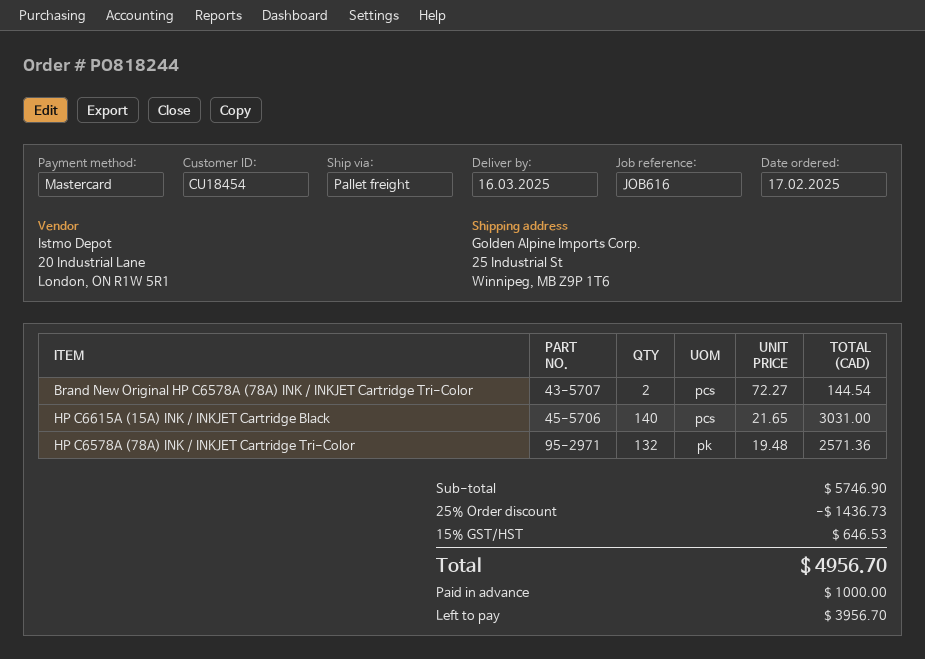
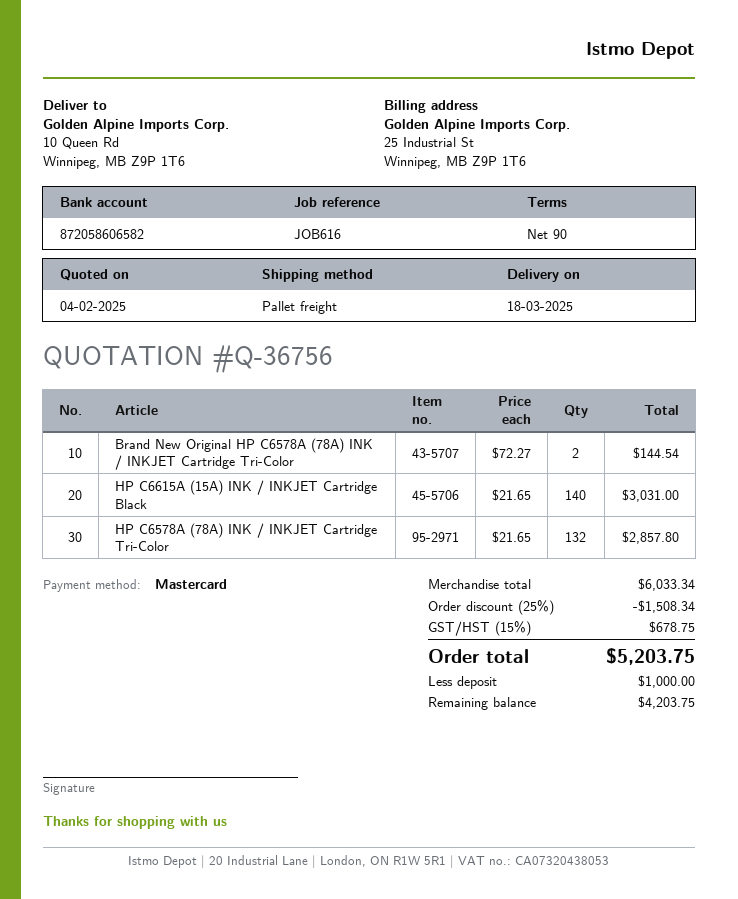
delivery date: 2025-03-16 -> 2025-03-18
ship to: 25 Industrial St, Winnipeg, MB Z9P 1T6 -> 10 Queen Rd, Winnipeg, MB Z9P 1T6
HP C6578A (78A) INK / INKJET Cartridge Tri-Color: 132 x 19.48 = 2571.36 -> 132 x 21.65 = 2857.80
subtotal: 5746.90 -> 6033.34
discount: 25% = 1436.73 -> 25% = 1508.34
tax: 15% = 646.53 -> 15% = 678.75
total: 4956.70 -> 5203.75
balance: 3956.70 -> 4203.75

